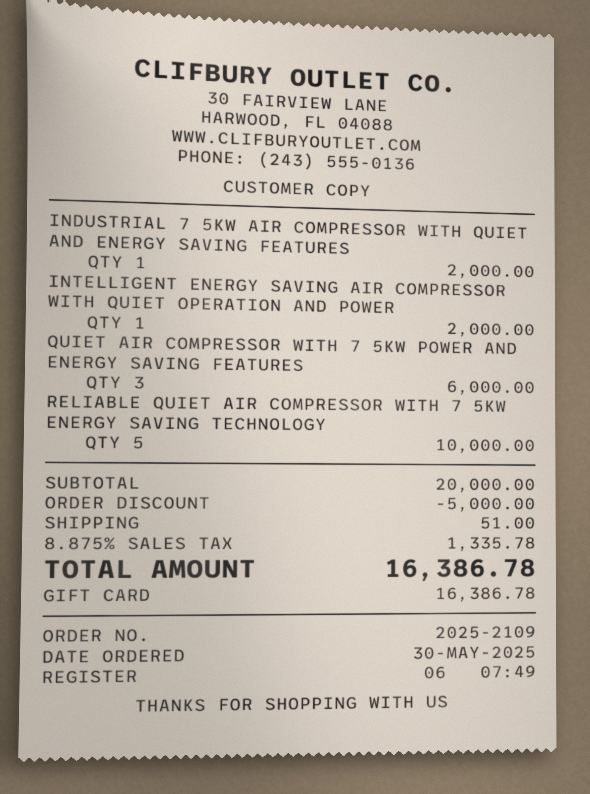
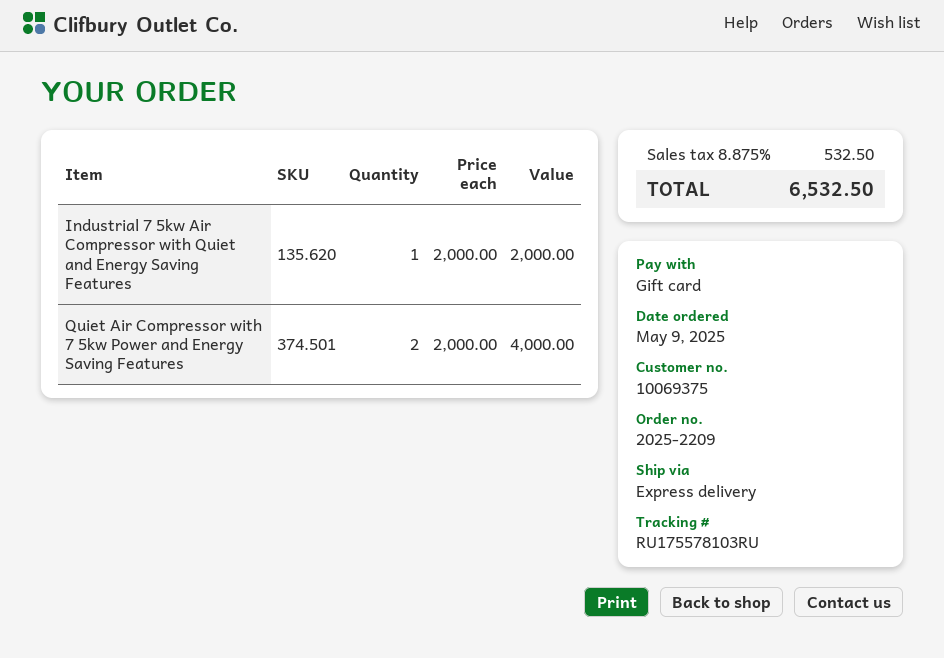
order number: 2025-2109 -> 2025-2209
order date: 2025-05-30 -> 2025-05-09
INTELLIGENT ENERGY SAVING AIR COMPRESSOR WITH QUIET OPERATION AND POWER: 1 for 2000.00 -> none
QUIET AIR COMPRESSOR WITH 7 5KW POWER AND ENERGY SAVING FEATURES: 3 for 6000.00 -> 2 for 4000.00
RELIABLE QUIET AIR COMPRESSOR WITH 7 5KW ENERGY SAVING TECHNOLOGY: 5 for 10000.00 -> none
discount: 5000.00 -> none
shipping: 51.00 -> none
tax: 8.875% = 1335.78 -> 8.875% = 532.50
total: 16386.78 -> 6532.50

